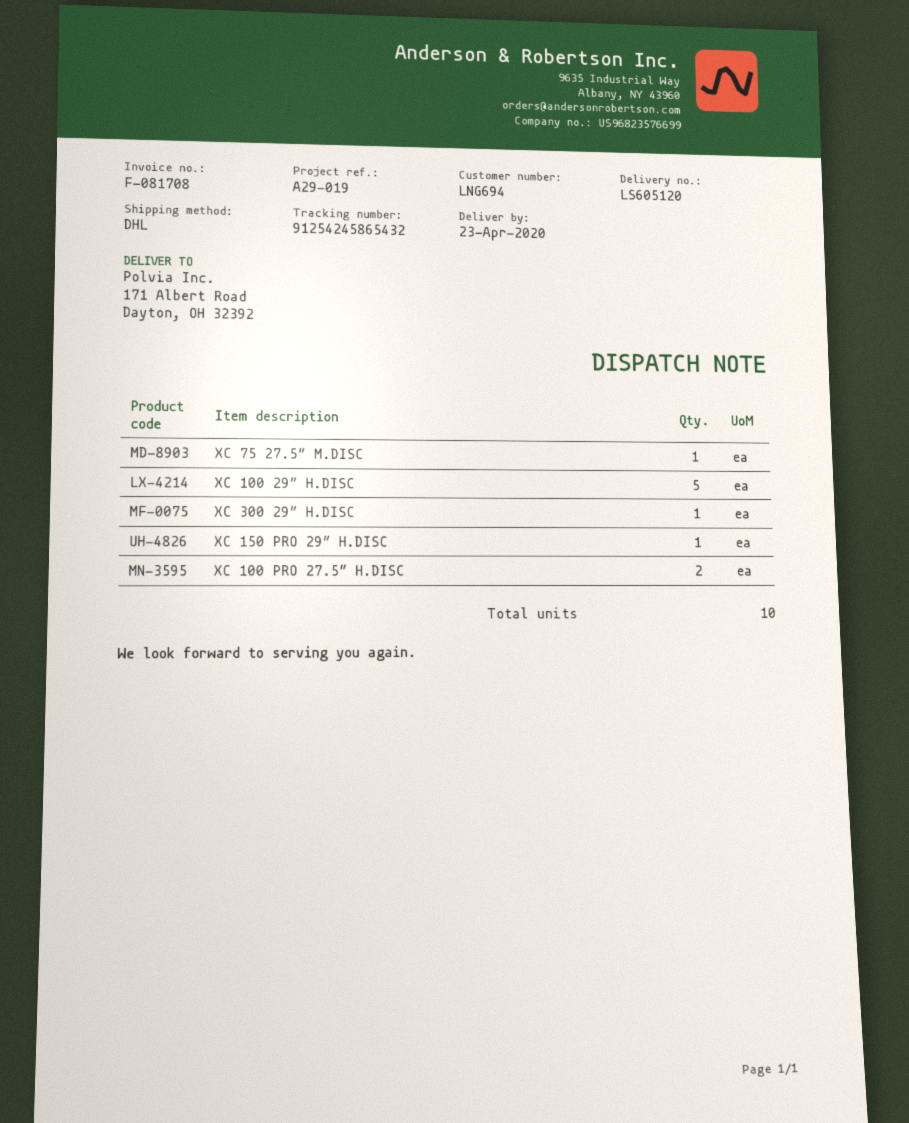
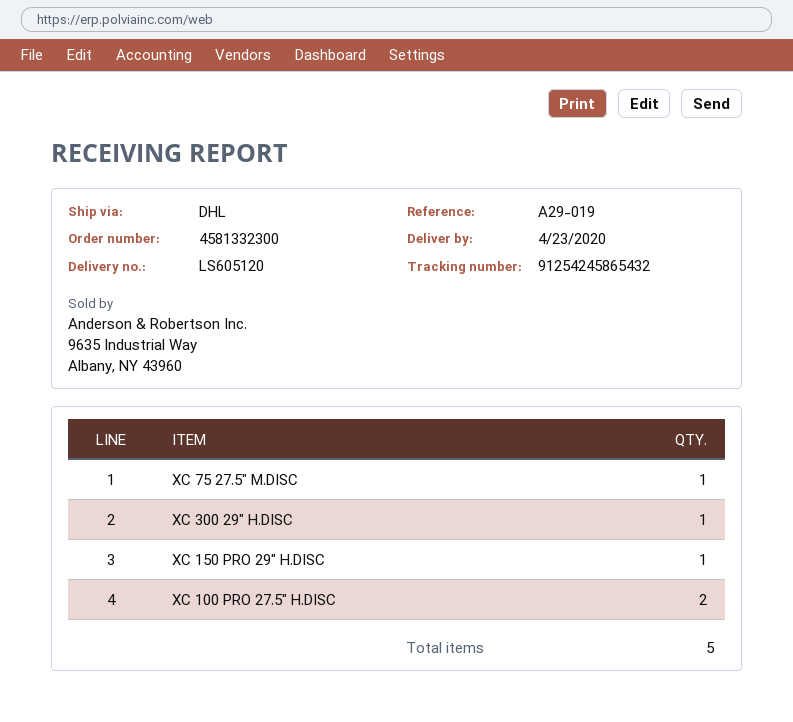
XC 100 29″ H.DISC: 5 -> none
total quantity: 10 -> 5

